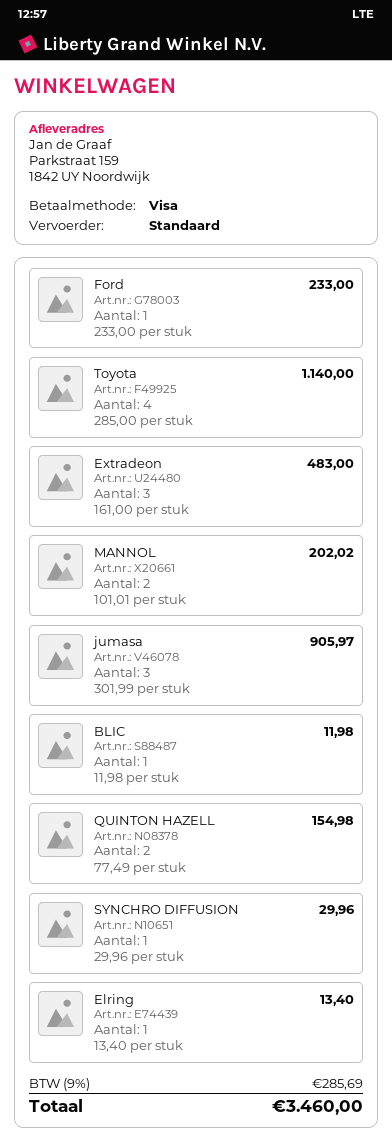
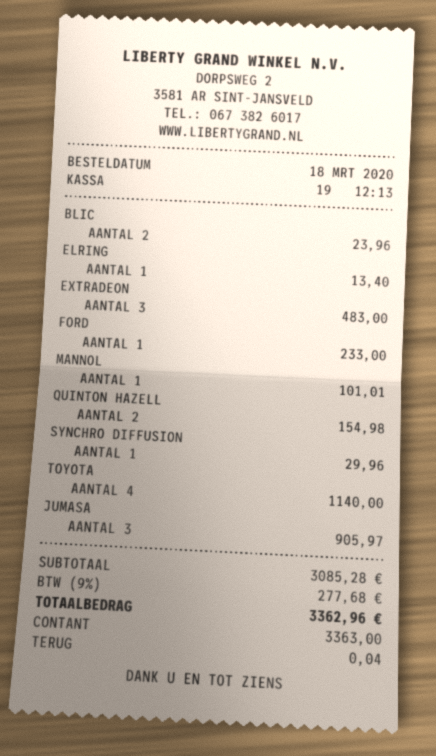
payment method: Visa -> cash
MANNOL: 2 for 202.02 -> 1 for 101.01
BLIC: 1 for 11.98 -> 2 for 23.96
tax: 9% = 285.69 -> 9% = 277.68
total: 3460.00 -> 3362.96

